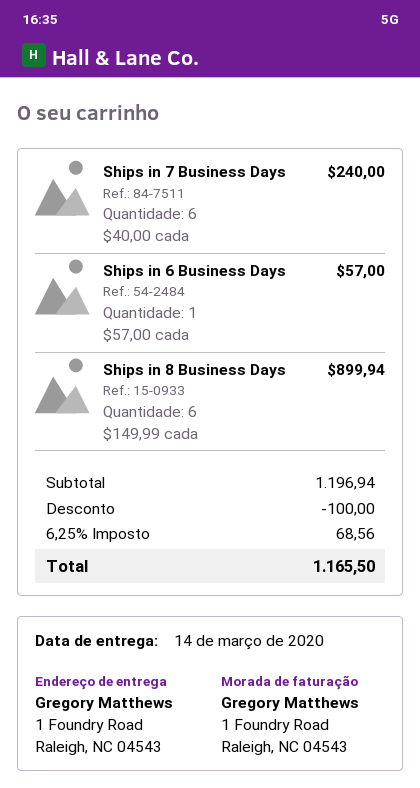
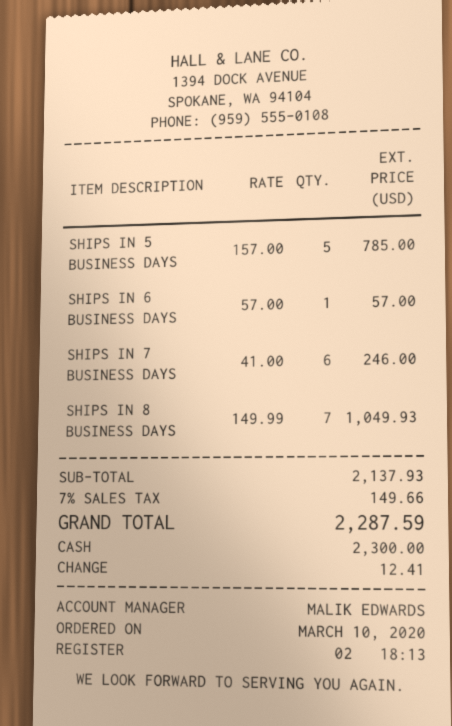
Ships in 7 Business Days: 6 x 40.00 = 240.00 -> 6 x 41.00 = 246.00
Ships in 8 Business Days: 6 x 149.99 = 899.94 -> 7 x 149.99 = 1049.93
SHIPS IN 5 BUSINESS DAYS: none -> 5 x 157.00 = 785.00
subtotal: 1196.94 -> 2137.93
discount: 100.00 -> none
tax: 6.25% = 68.56 -> 7% = 149.66
total: 1165.50 -> 2287.59

